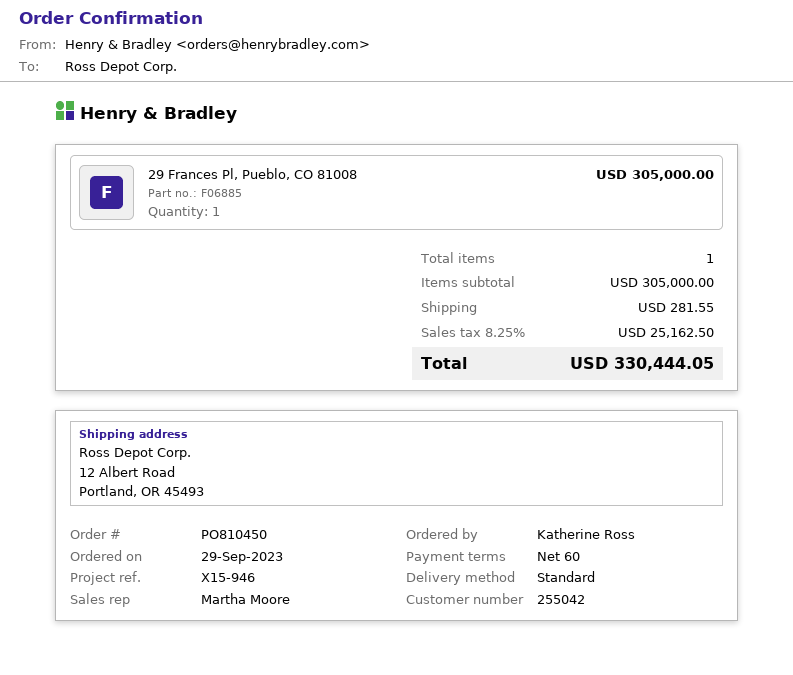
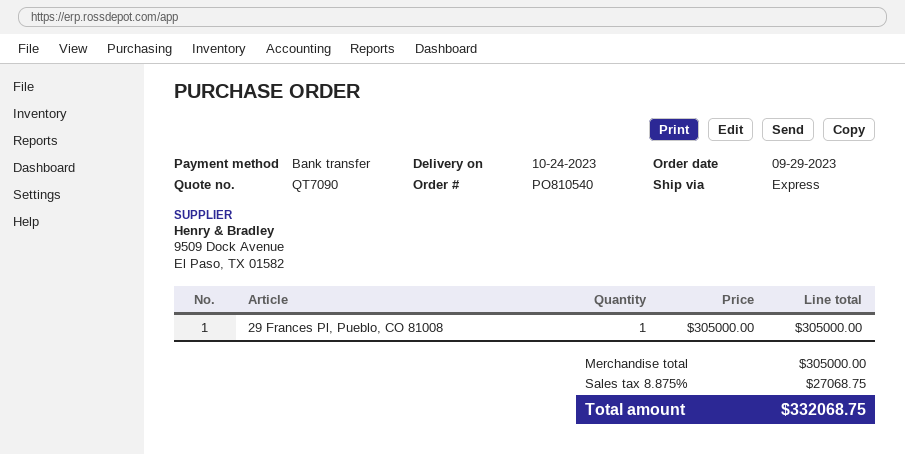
order number: PO810450 -> PO810540
shipping method: standard -> express
shipping: 281.55 -> none
tax: 8.25% = 25162.50 -> 8.875% = 27068.75
total: 330444.05 -> 332068.75

